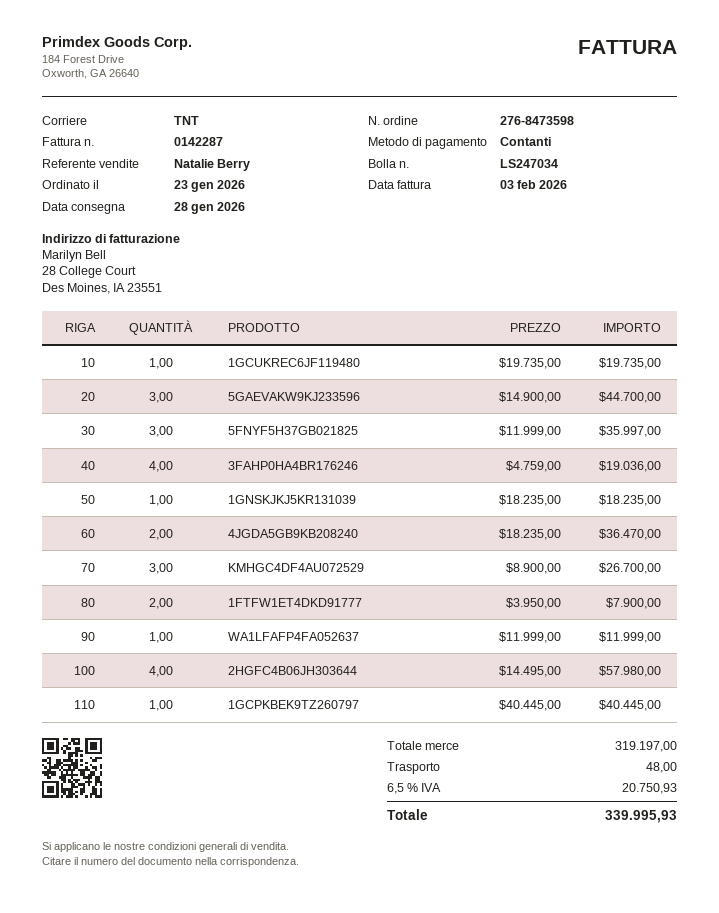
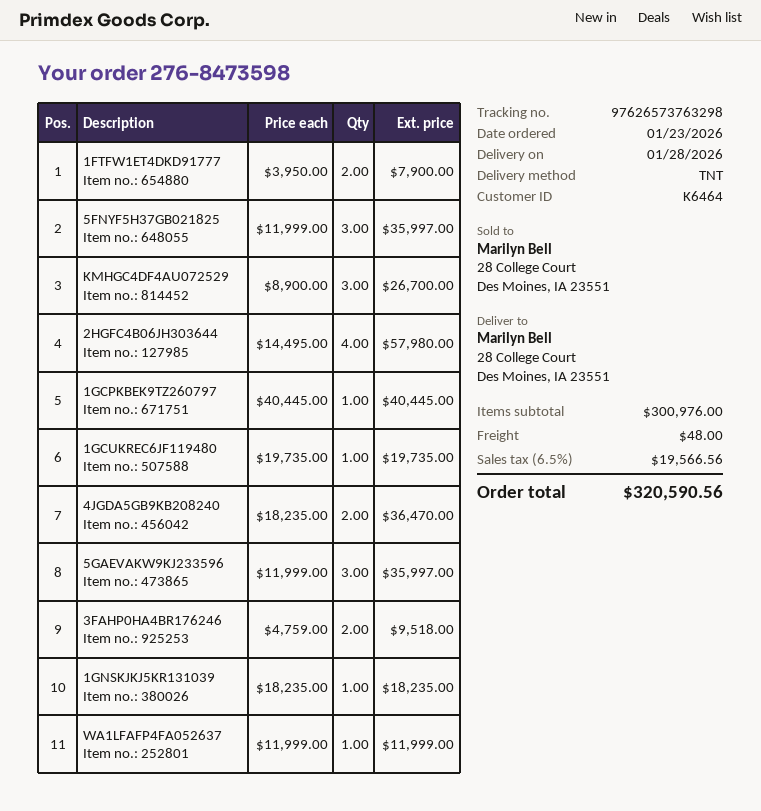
5GAEVAKW9KJ233596: 3 x 14900.00 = 44700.00 -> 3 x 11999.00 = 35997.00
3FAHP0HA4BR176246: 4 x 4759.00 = 19036.00 -> 2 x 4759.00 = 9518.00
subtotal: 319197.00 -> 300976.00
tax: 6.5% = 20750.93 -> 6.5% = 19566.56
total: 339995.93 -> 320590.56

